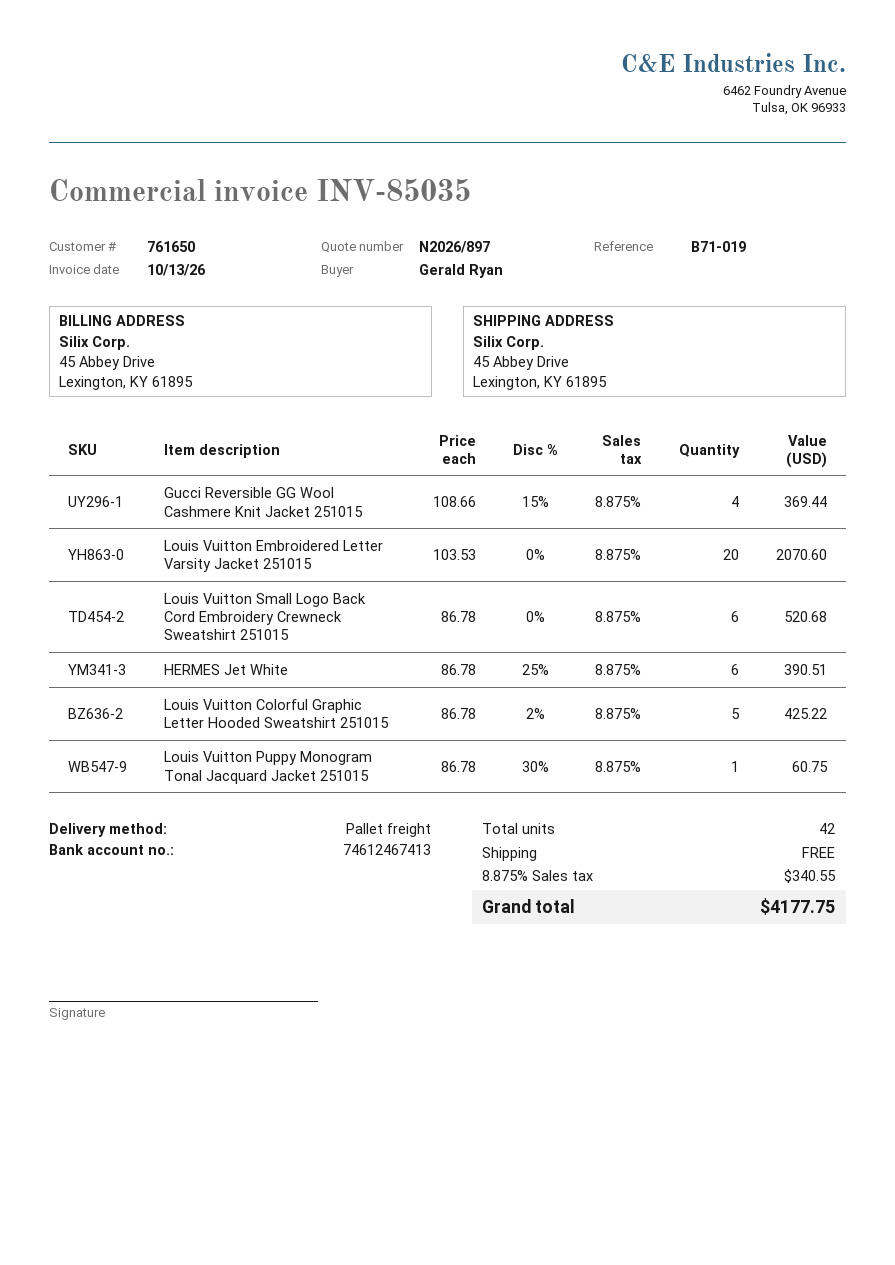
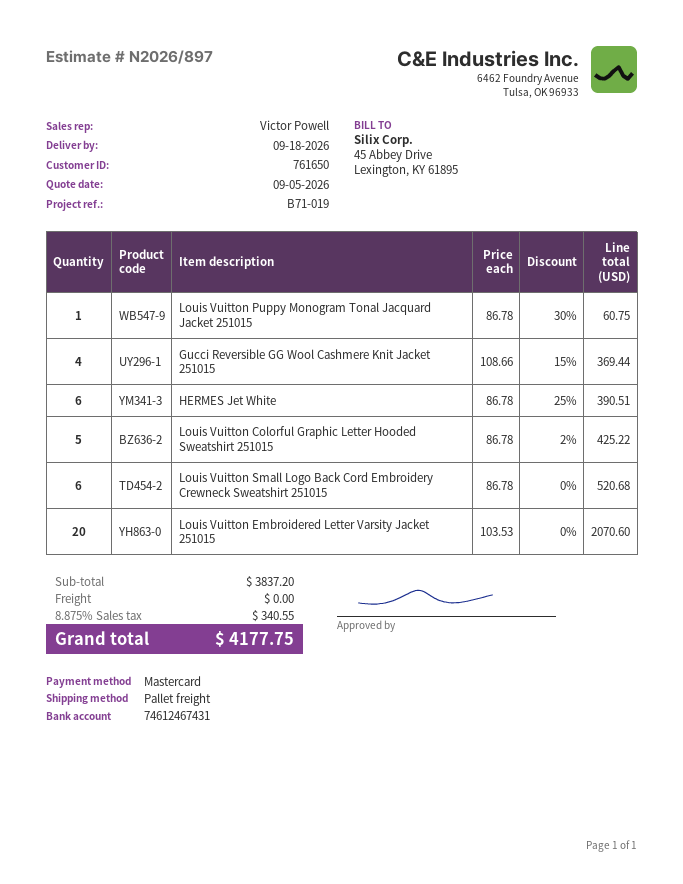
bank account: 74612467413 -> 74612467431

